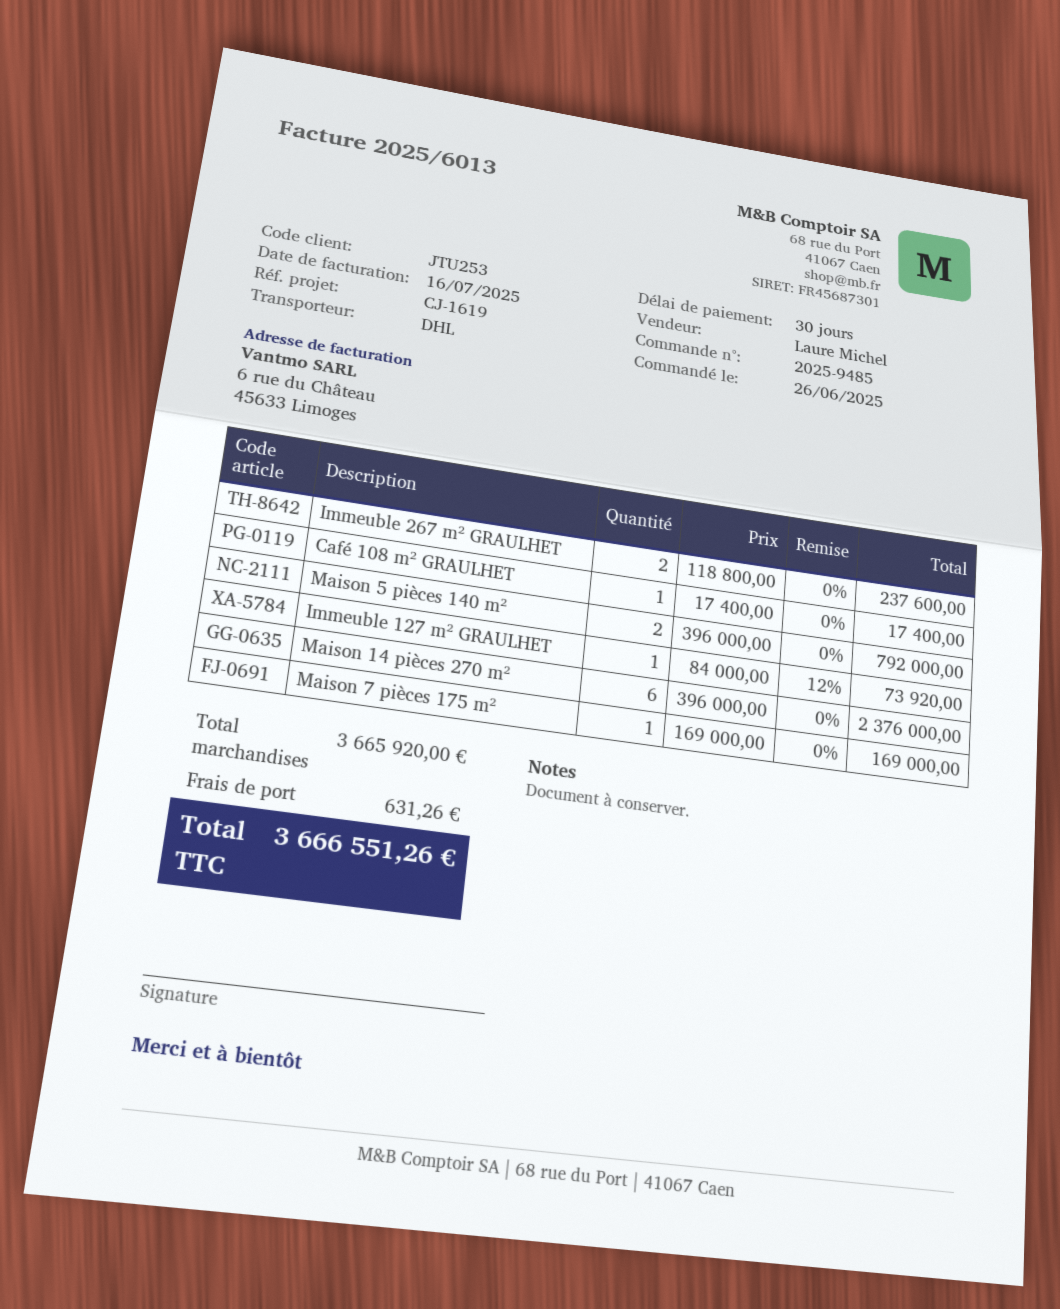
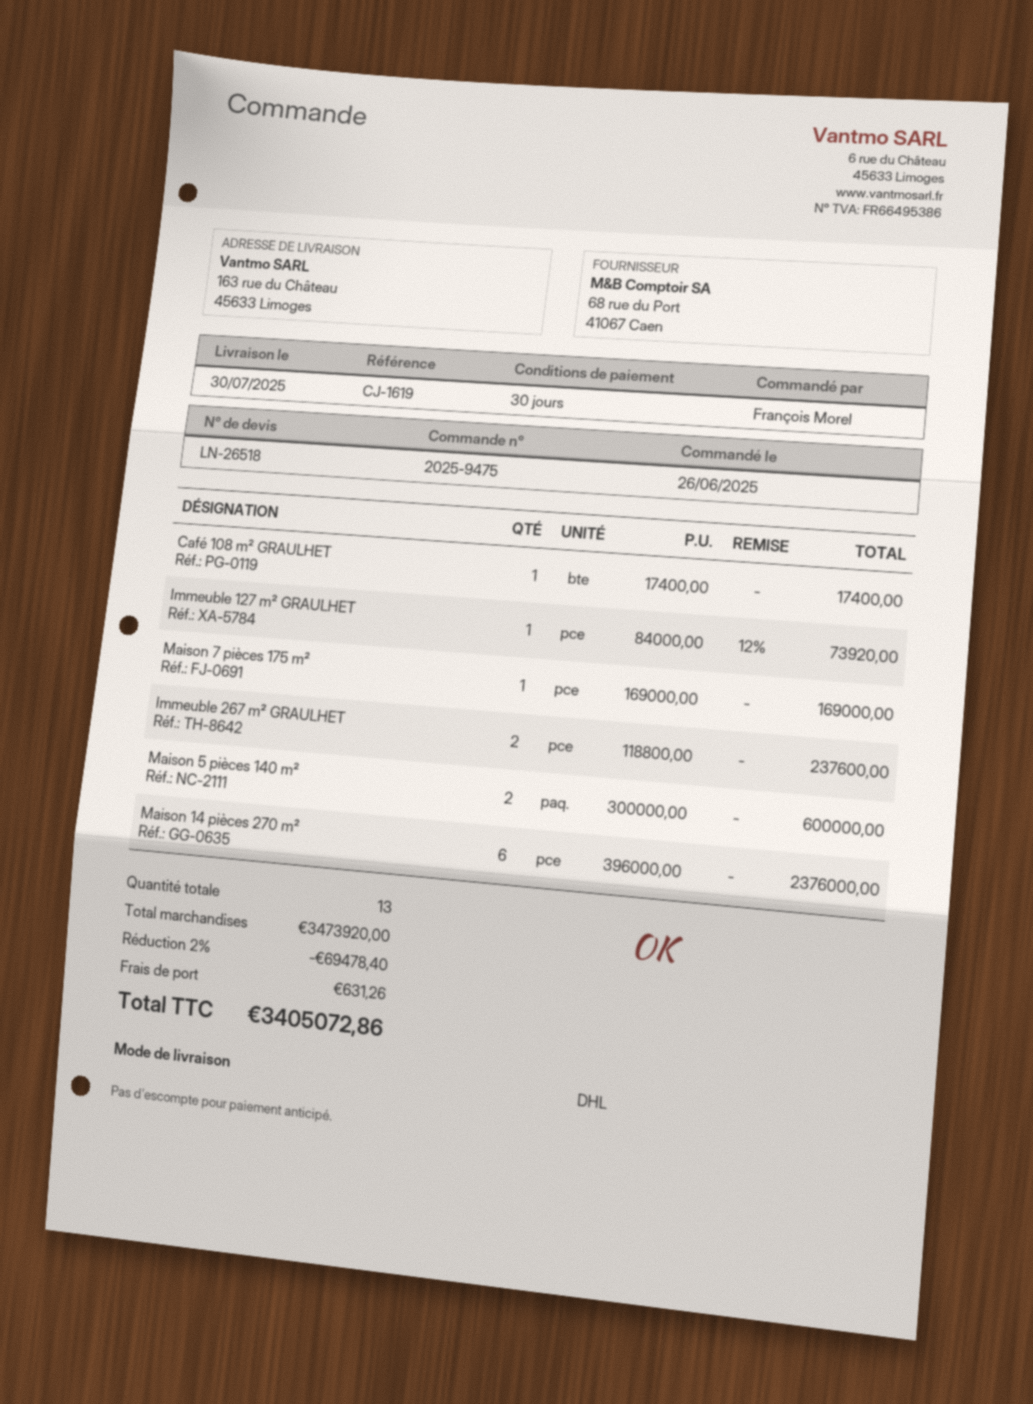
order number: 2025-9485 -> 2025-9475
Maison 5 pièces 140 m²: 2 x 396000.00 = 792000.00 -> 2 x 300000.00 = 600000.00
subtotal: 3665920.00 -> 3473920.00
discount: none -> 2% = 69478.40
total: 3666551.26 -> 3405072.86

